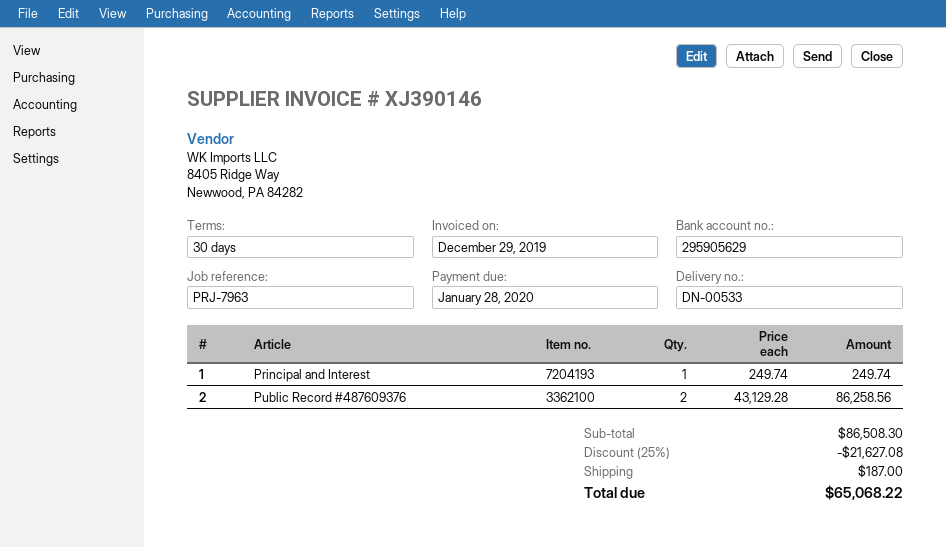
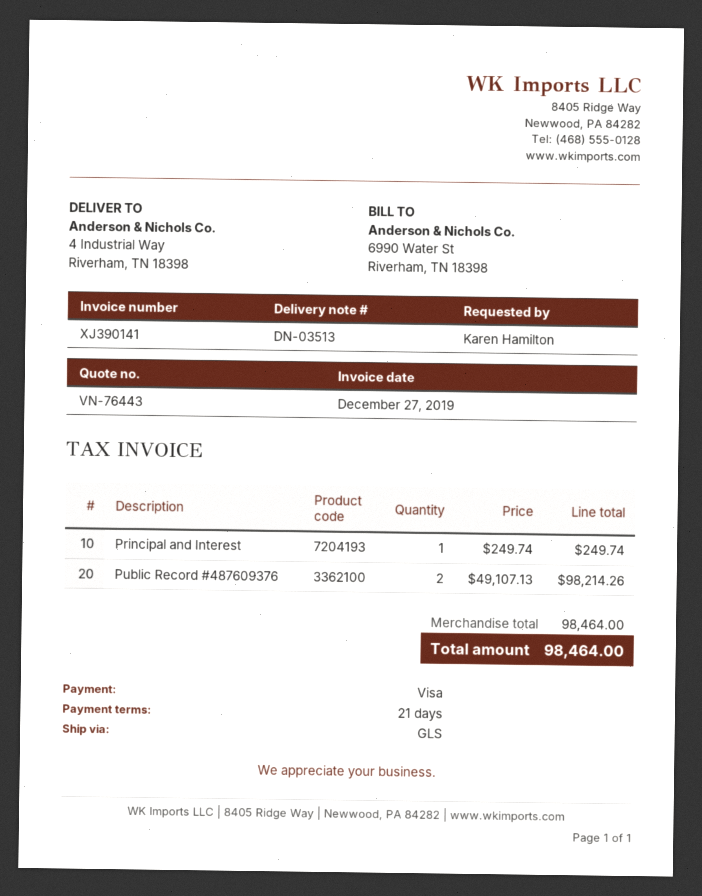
delivery note number: DN-00533 -> DN-03513
invoice number: XJ390146 -> XJ390141
invoice date: 2019-12-29 -> 2019-12-27
payment terms: 30 days -> 21 days
Public Record #487609376: 2 x 43129.28 = 86258.56 -> 2 x 49107.13 = 98214.26
subtotal: 86508.30 -> 98464.00
discount: 25% = 21627.08 -> none
shipping: 187.00 -> none
total: 65068.22 -> 98464.00

